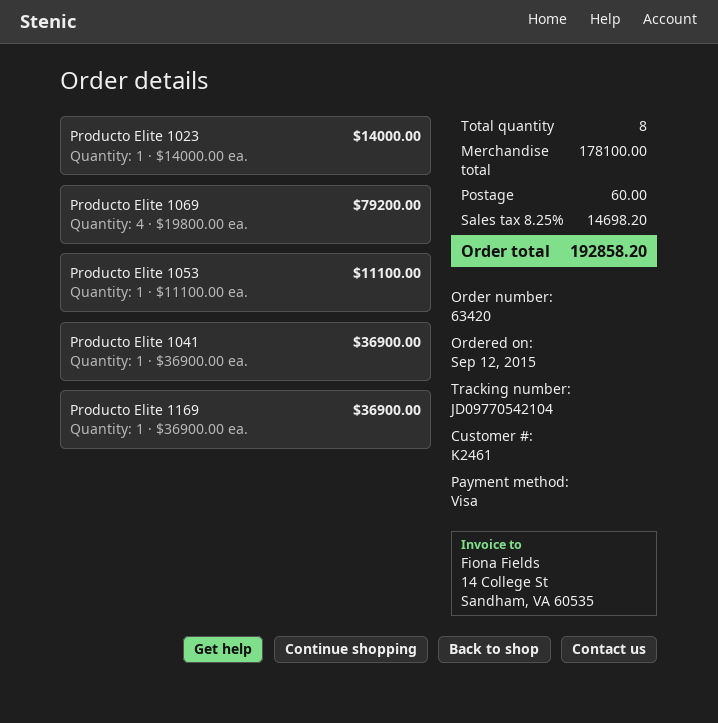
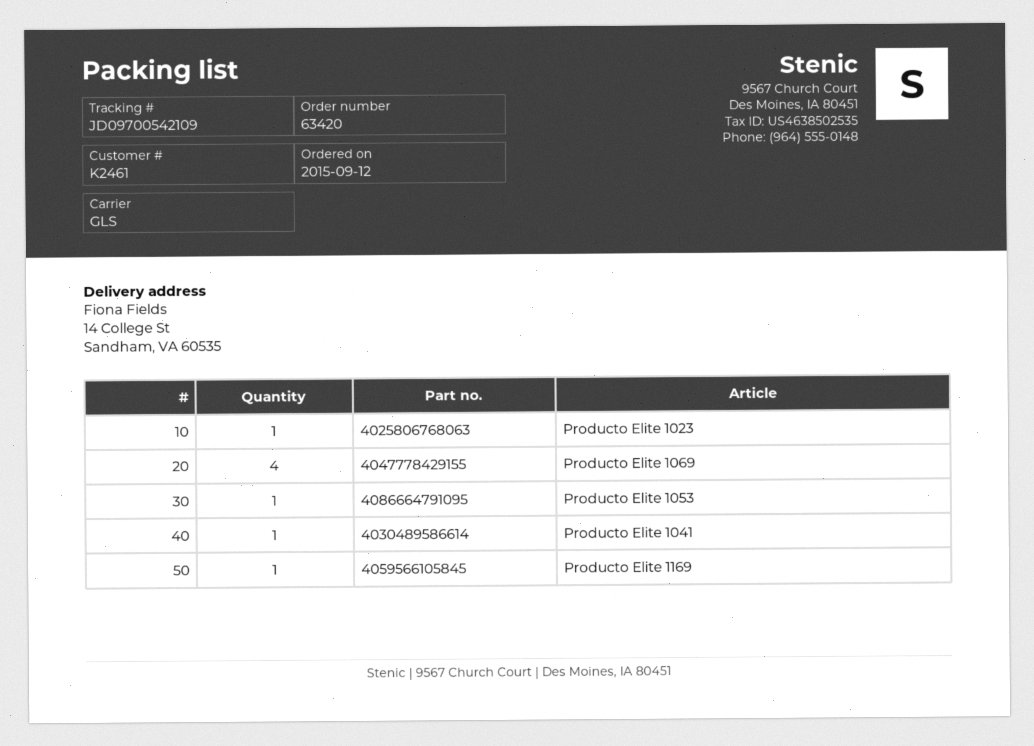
tracking number: JD09770542104 -> JD09700542109

